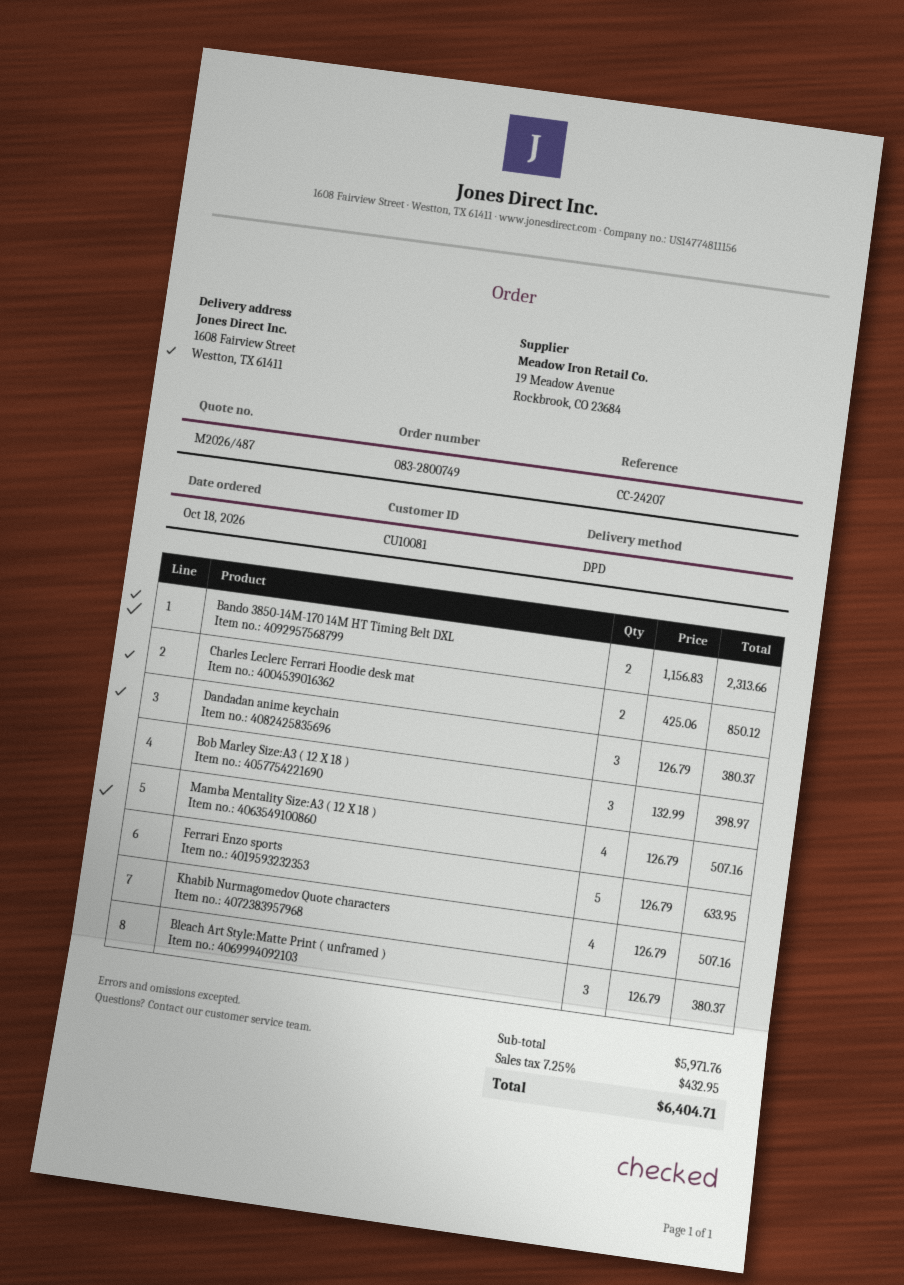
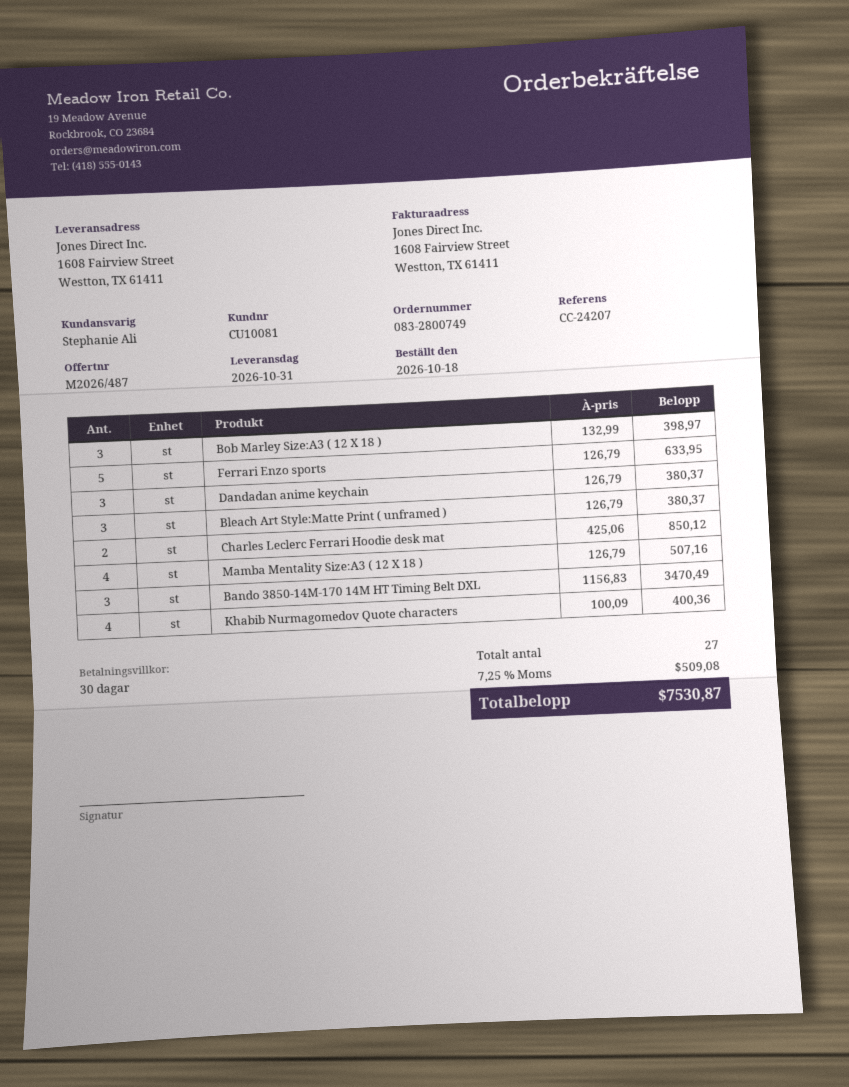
Bando 3850-14M-170 14M HT Timing Belt DXL: 2 x 1156.83 = 2313.66 -> 3 x 1156.83 = 3470.49
Khabib Nurmagomedov Quote characters: 4 x 126.79 = 507.16 -> 4 x 100.09 = 400.36
tax: 7.25% = 432.95 -> 7.25% = 509.08
total: 6404.71 -> 7530.87

